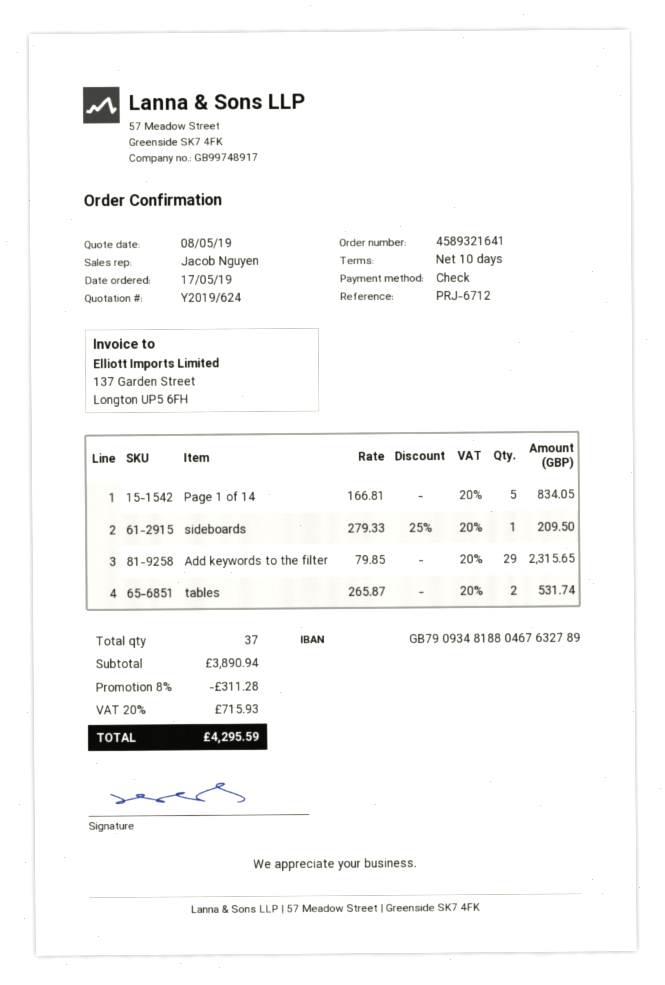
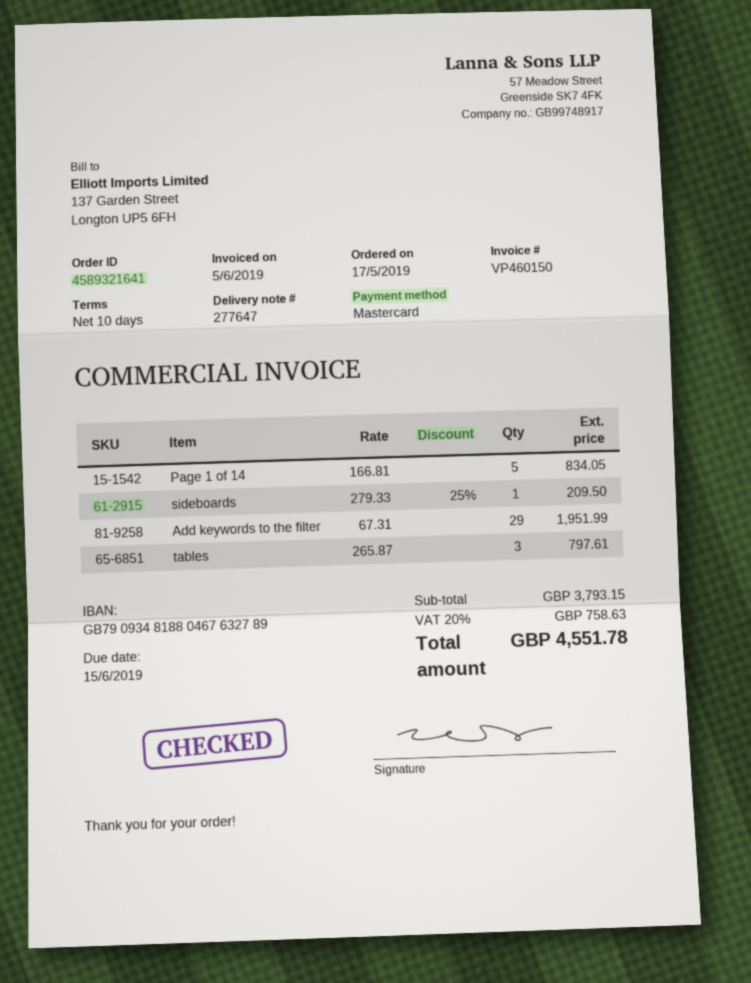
payment method: cheque -> Mastercard
Add keywords to the filter: 29 x 79.85 = 2315.65 -> 29 x 67.31 = 1951.99
tables: 2 x 265.87 = 531.74 -> 3 x 265.87 = 797.61
subtotal: 3890.94 -> 3793.15
discount: 8% = 311.28 -> none
tax: 20% = 715.93 -> 20% = 758.63
total: 4295.59 -> 4551.78

